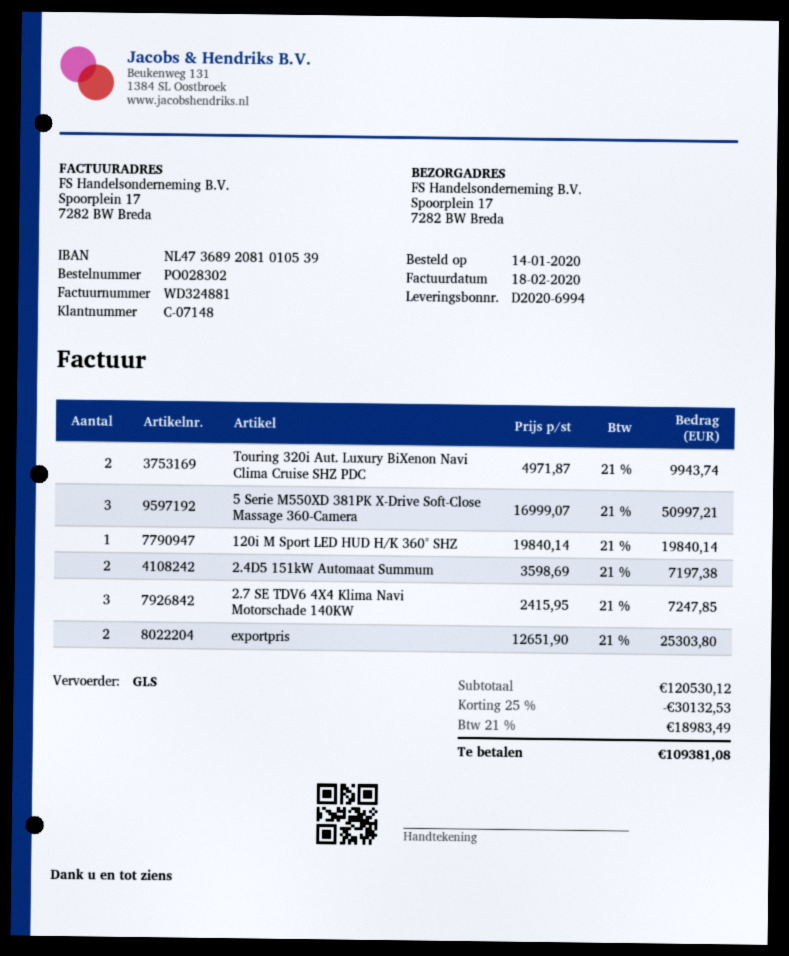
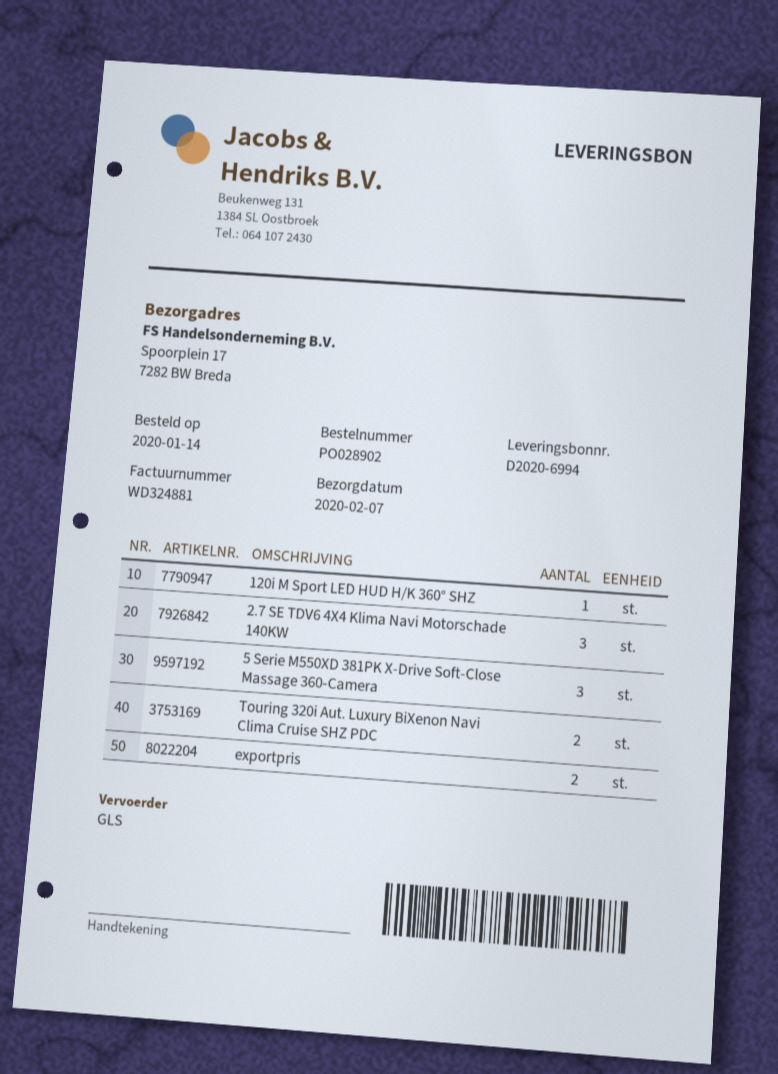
order number: PO028302 -> PO028902
2.4D5 151kW Automaat Summum: 2 -> none

